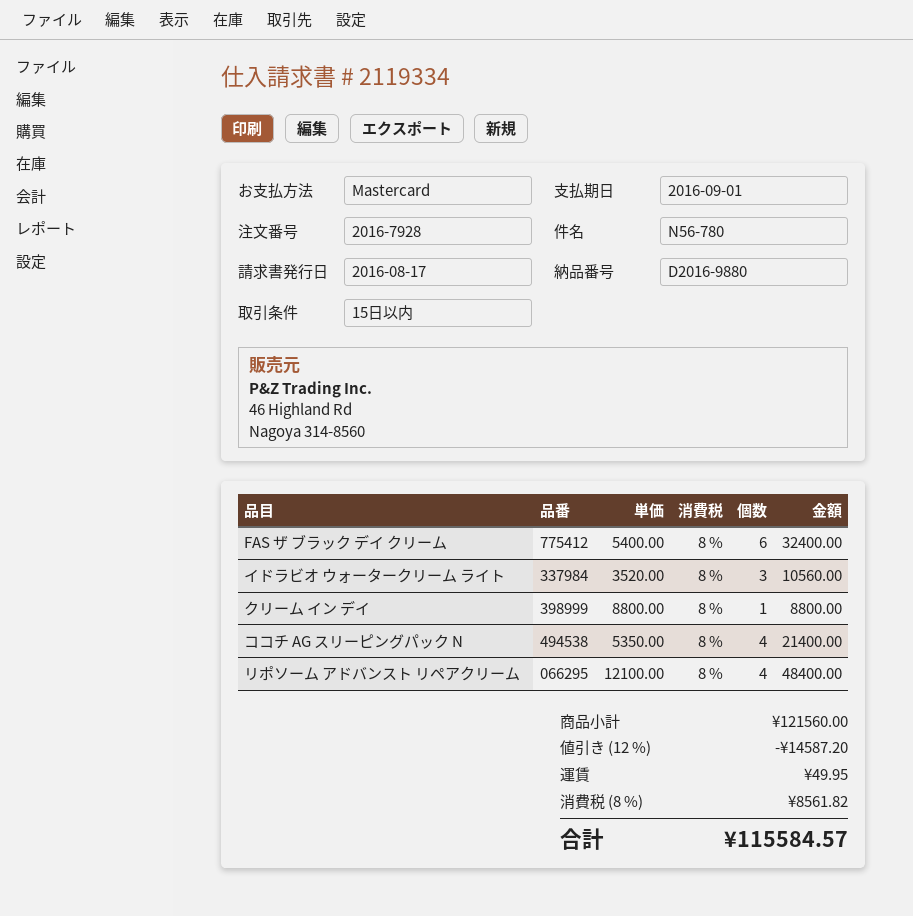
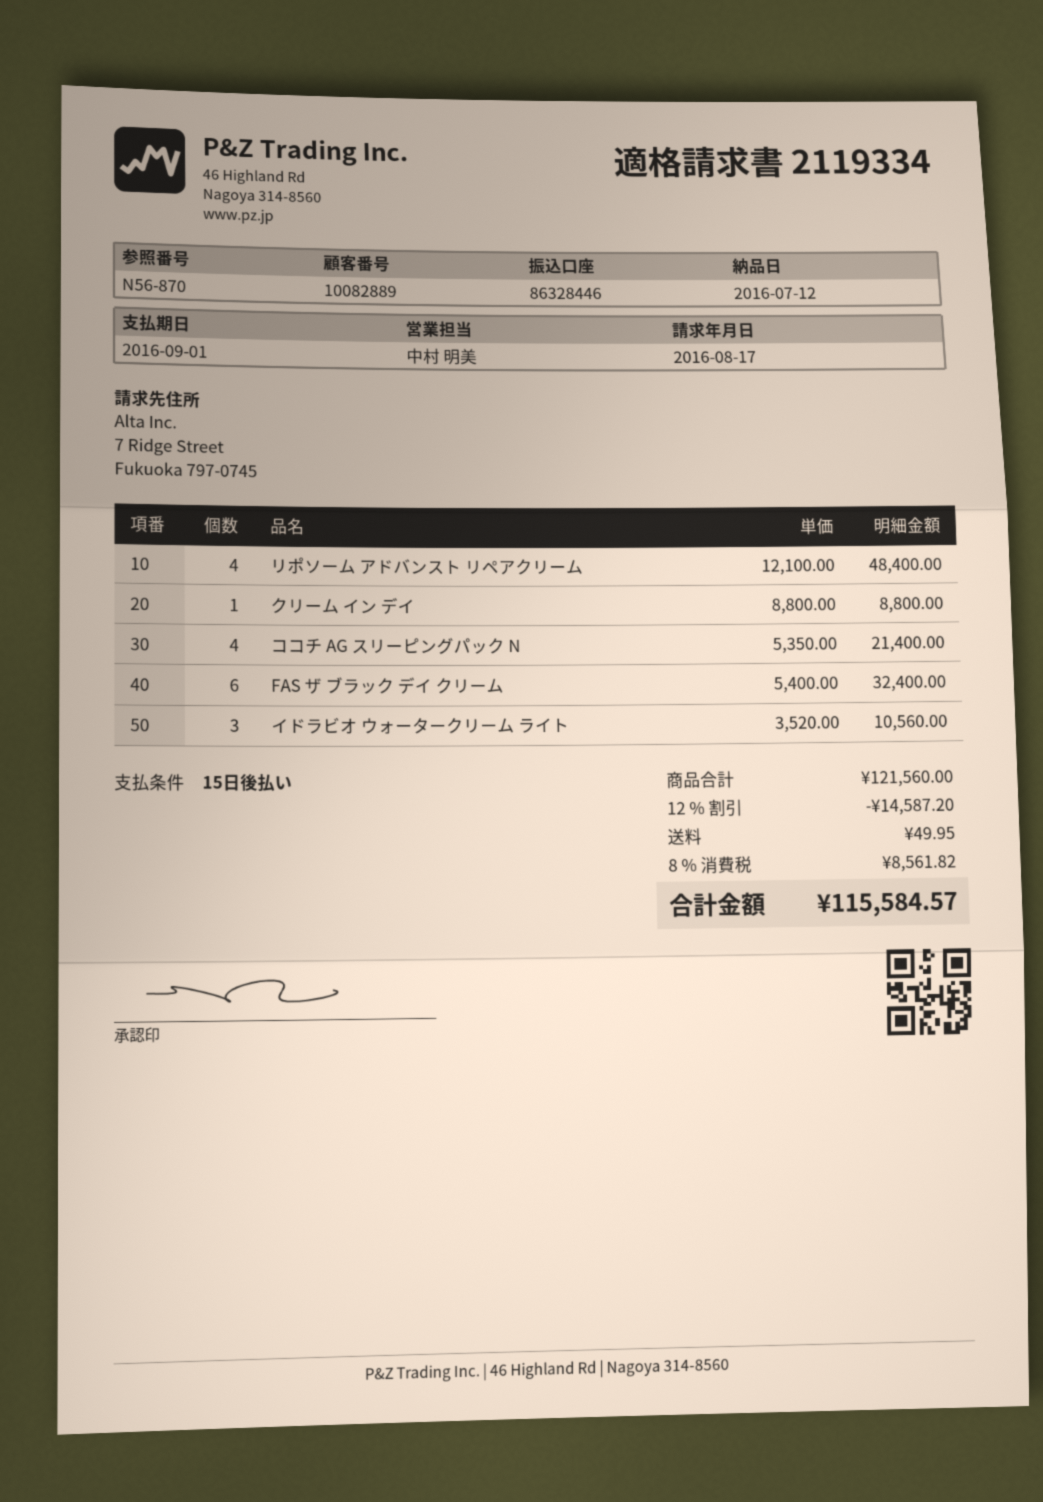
reference: N56-780 -> N56-870

